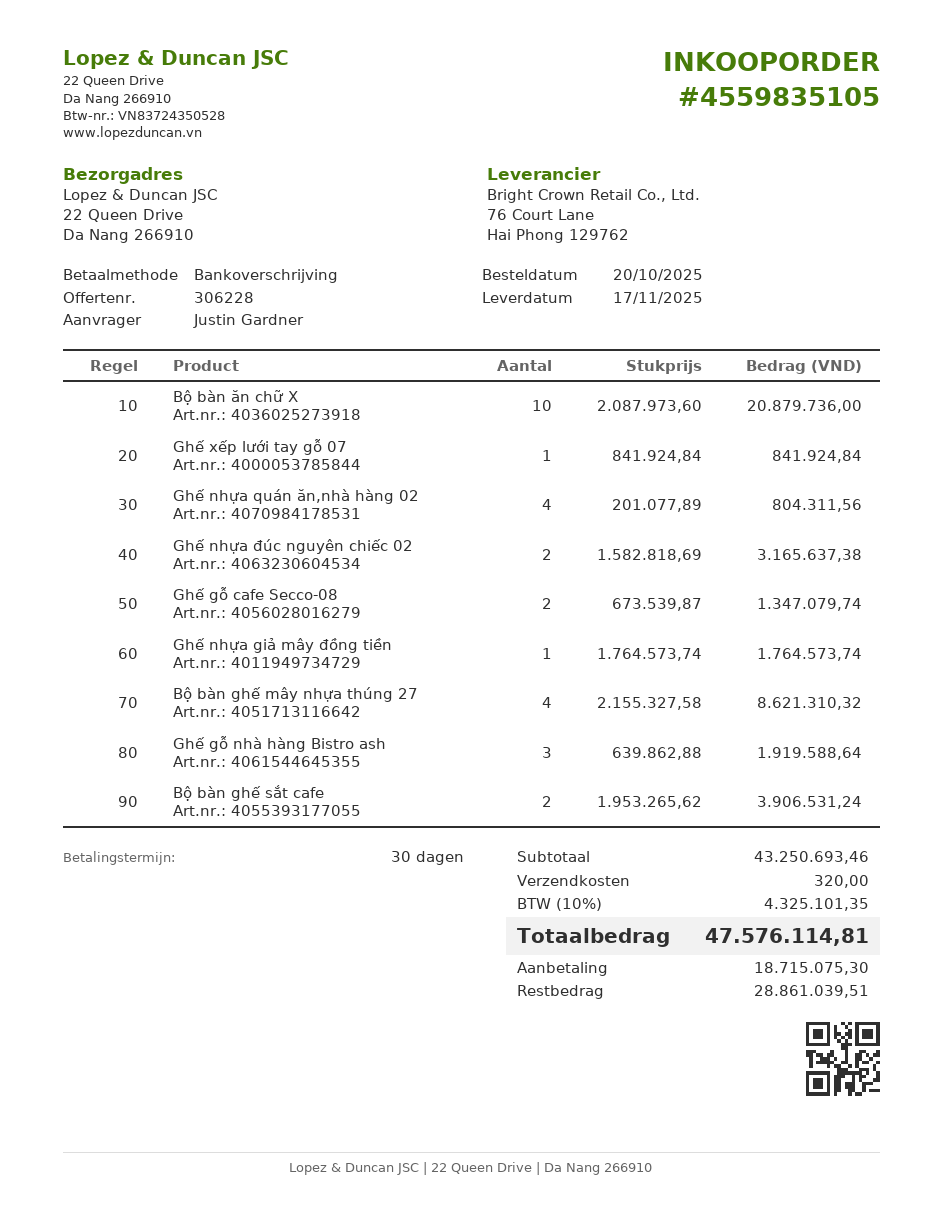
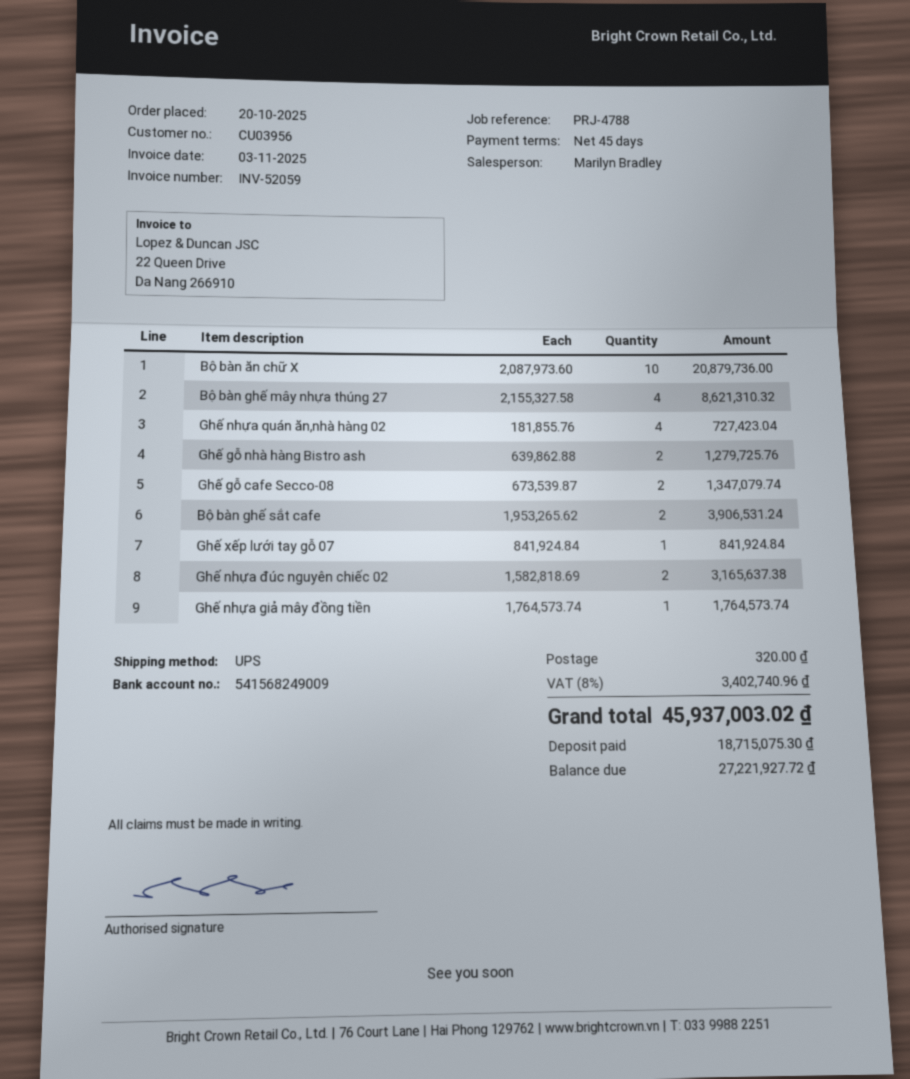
payment terms: 30 days -> 45 days
Ghế nhựa quán ăn,nhà hàng 02: 4 x 201077.89 = 804311.56 -> 4 x 181855.76 = 727423.04
Ghế gỗ nhà hàng Bistro ash: 3 x 639862.88 = 1919588.64 -> 2 x 639862.88 = 1279725.76
tax: 10% = 4325101.35 -> 8% = 3402740.96
total: 47576114.81 -> 45937003.02
balance: 28861039.51 -> 27221927.72

